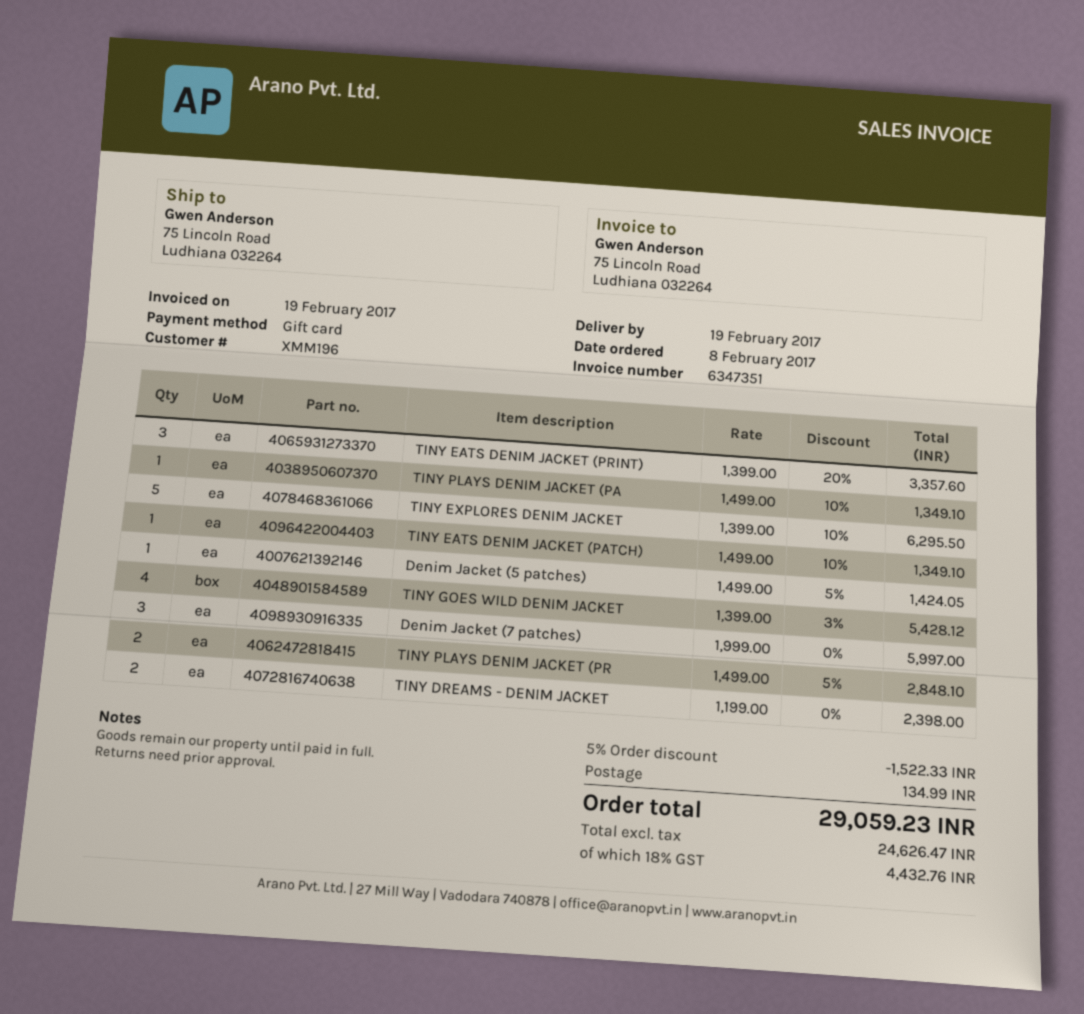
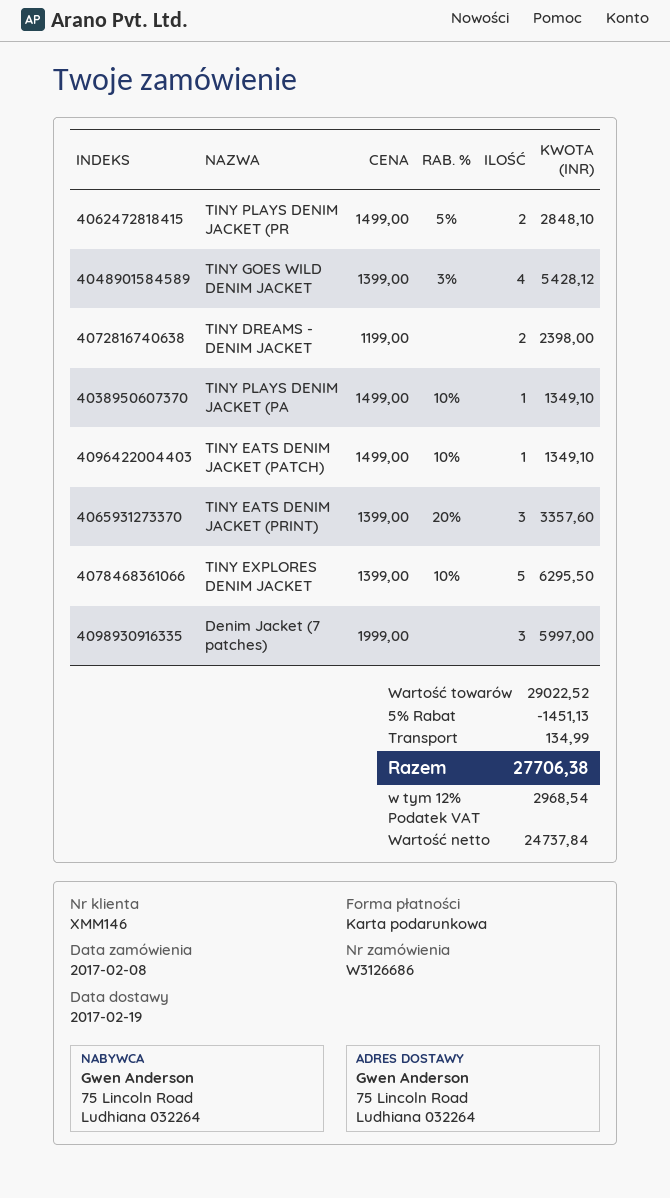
customer number: XMM196 -> XMM146
Denim Jacket (5 patches): 1 x 1499.00 - 5% = 1424.05 -> none
discount: 5% = 1522.33 -> 5% = 1451.13
net: 24626.47 -> 24737.84
tax: 18% = 4432.76 -> 12% = 2968.54
total: 29059.23 -> 27706.38

